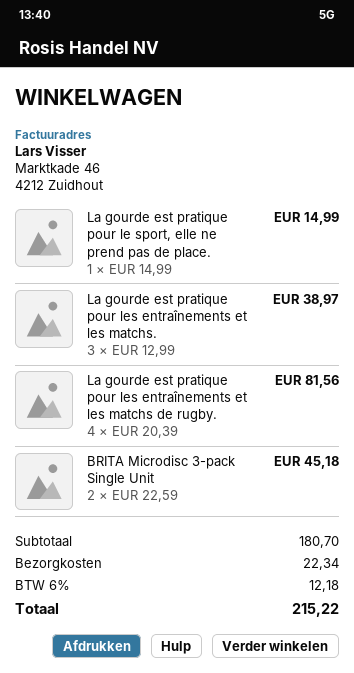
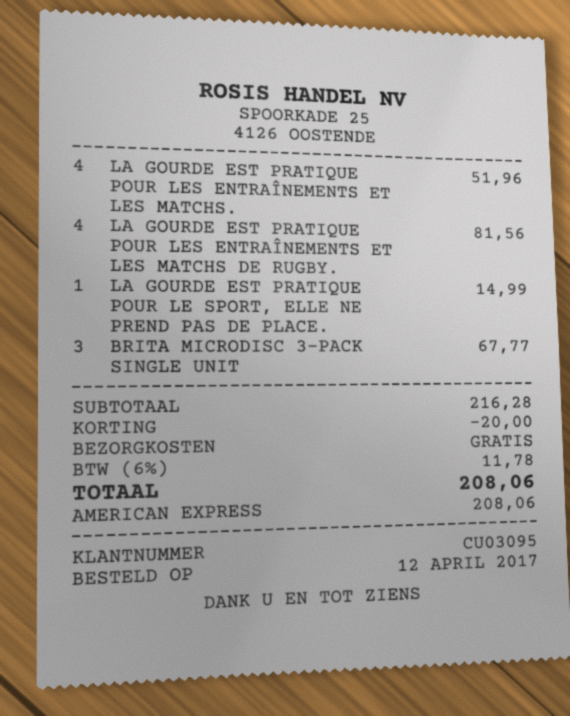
La gourde est pratique pour les entraînements et les matchs.: 3 for 38.97 -> 4 for 51.96
BRITA Microdisc 3-pack Single Unit: 2 for 45.18 -> 3 for 67.77
subtotal: 180.70 -> 216.28
discount: none -> 20.00
shipping: 22.34 -> 0.00
tax: 6% = 12.18 -> 6% = 11.78
total: 215.22 -> 208.06

